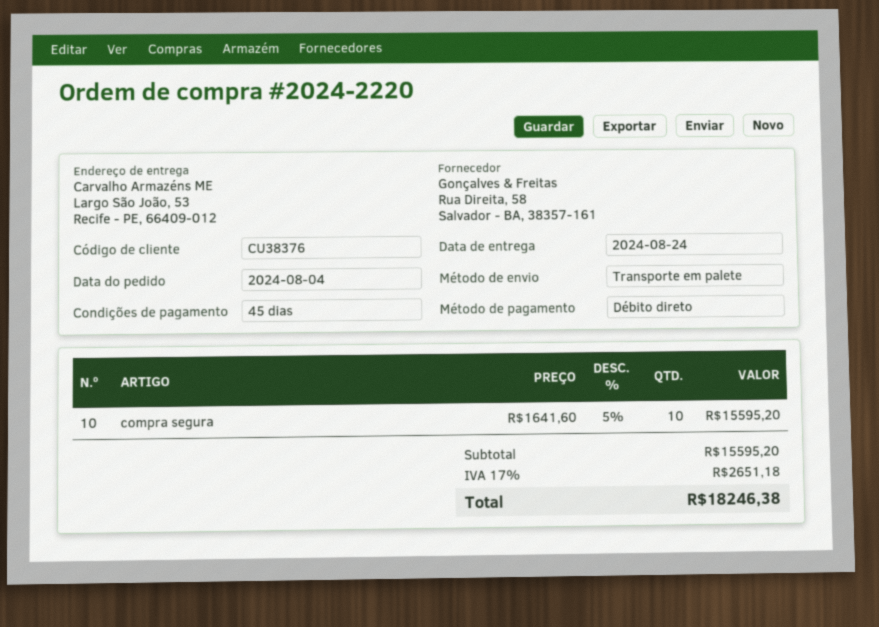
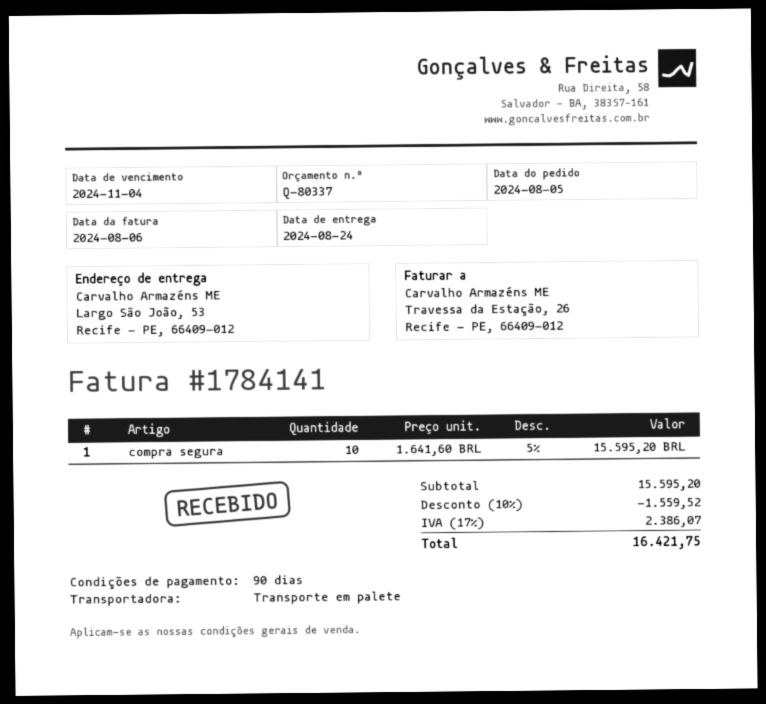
order date: 2024-08-04 -> 2024-08-05
payment terms: 45 days -> 90 days
discount: none -> 10% = 1559.52
tax: 17% = 2651.18 -> 17% = 2386.07
total: 18246.38 -> 16421.75

